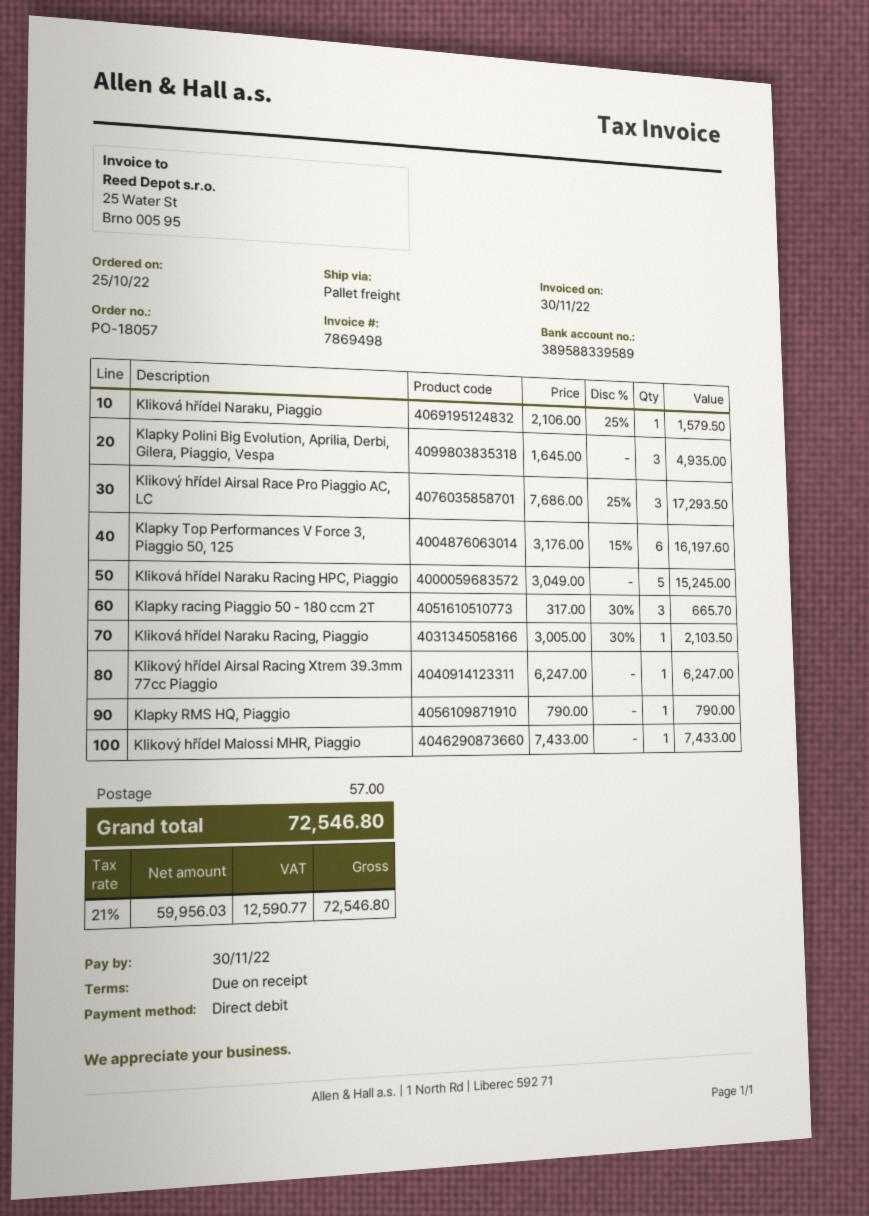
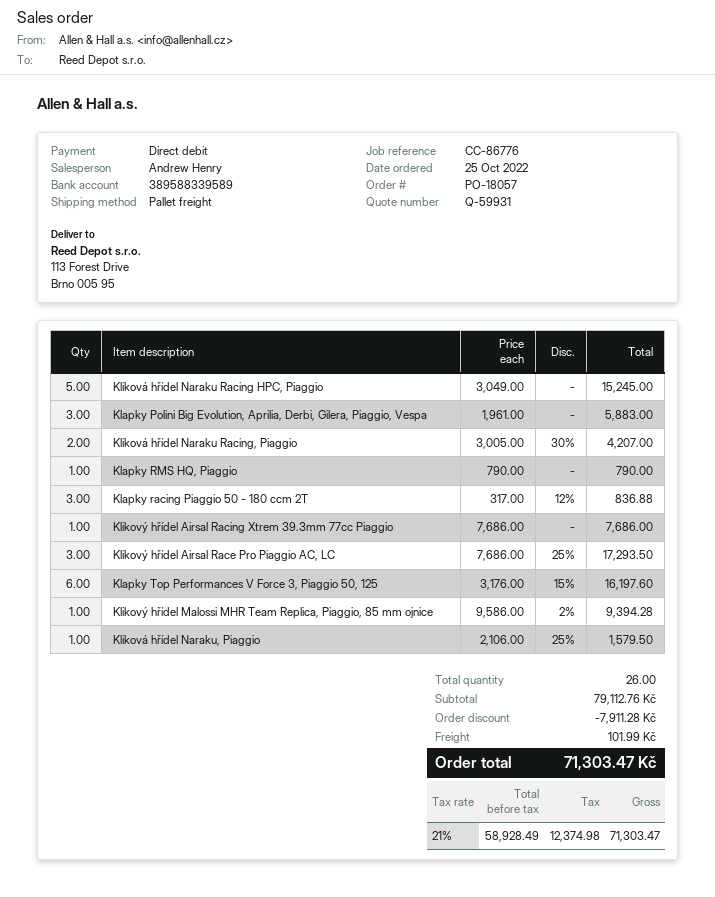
Klapky Polini Big Evolution, Aprilia, Derbi, Gilera, Piaggio, Vespa: 3 x 1645.00 = 4935.00 -> 3 x 1961.00 = 5883.00
Klapky racing Piaggio 50 - 180 ccm 2T: 3 x 317.00 - 30% = 665.70 -> 3 x 317.00 - 12% = 836.88
Kliková hřídel Naraku Racing, Piaggio: 1 x 3005.00 - 30% = 2103.50 -> 2 x 3005.00 - 30% = 4207.00
Klikový hřídel Airsal Racing Xtrem 39.3mm 77cc Piaggio: 1 x 6247.00 = 6247.00 -> 1 x 7686.00 = 7686.00
Klikový hřídel Malossi MHR, Piaggio: 1 x 7433.00 = 7433.00 -> none
Klikový hřídel Malossi MHR Team Replica, Piaggio, 85 mm ojnice: none -> 1 x 9586.00 - 2% = 9394.28
discount: none -> 7911.28
shipping: 57.00 -> 101.99
net: 59956.03 -> 58928.49
tax: 21% = 12590.77 -> 21% = 12374.98
total: 72546.80 -> 71303.47

